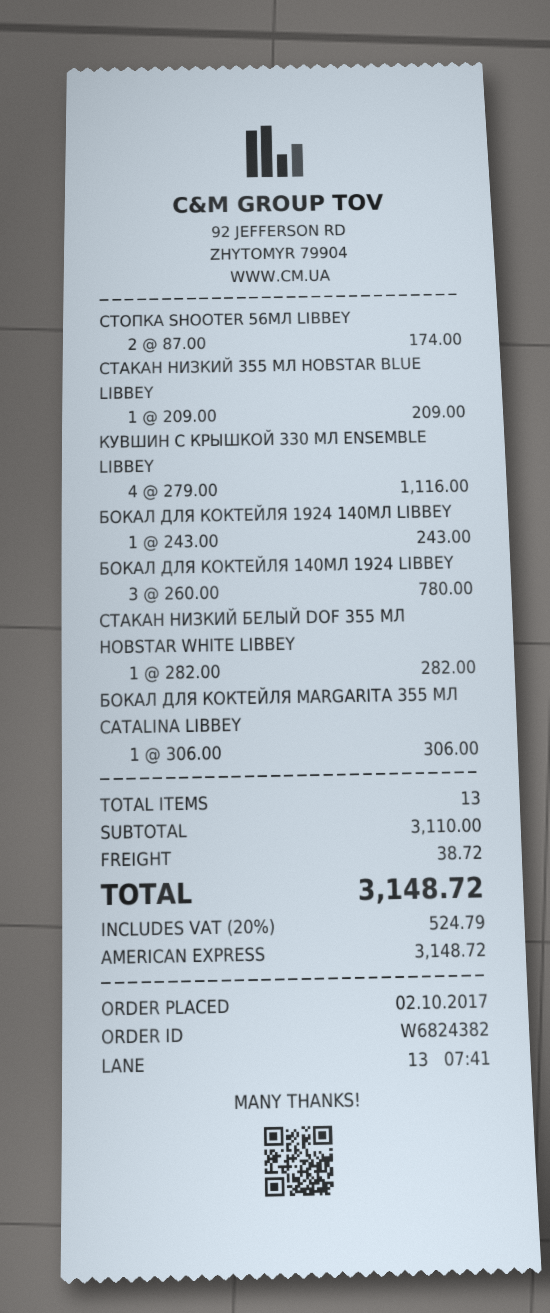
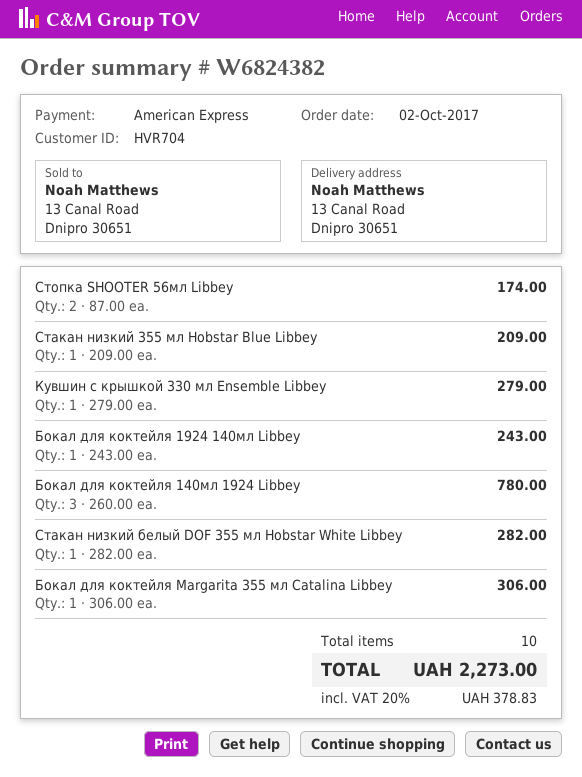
КУВШИН С КРЫШКОЙ 330 МЛ ENSEMBLE LIBBEY: 4 x 279.00 = 1116.00 -> 1 x 279.00 = 279.00
total quantity: 13 -> 10
shipping: 38.72 -> none
tax: 20% = 524.79 -> 20% = 378.83
total: 3148.72 -> 2273.00

